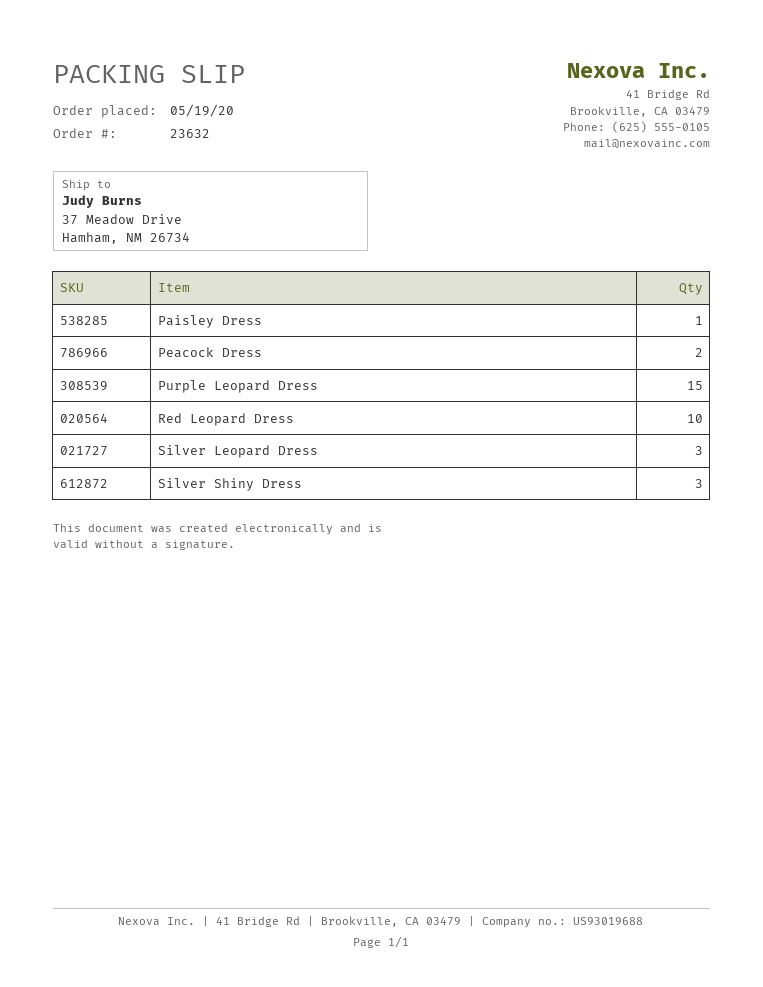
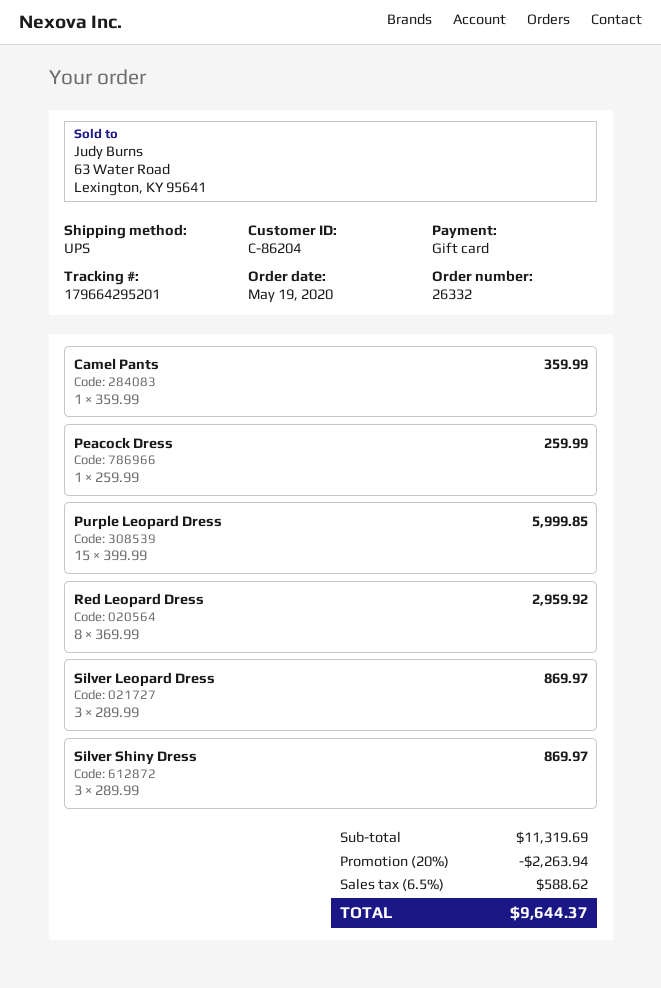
order number: 23632 -> 26332
Paisley Dress: 1 -> none
Peacock Dress: 2 -> 1
Red Leopard Dress: 10 -> 8
Camel Pants: none -> 1

